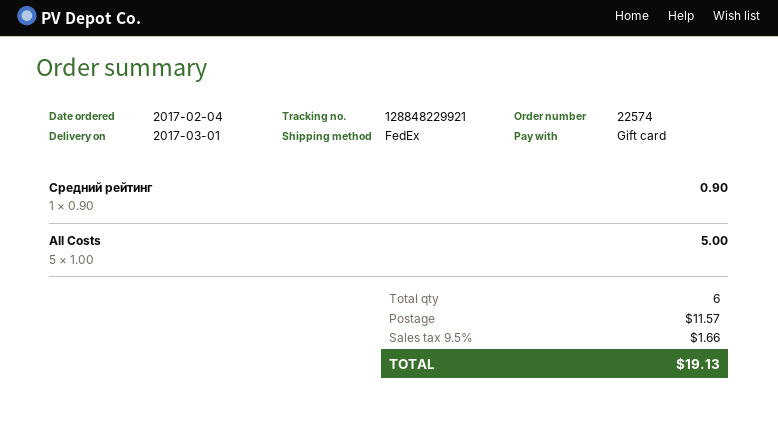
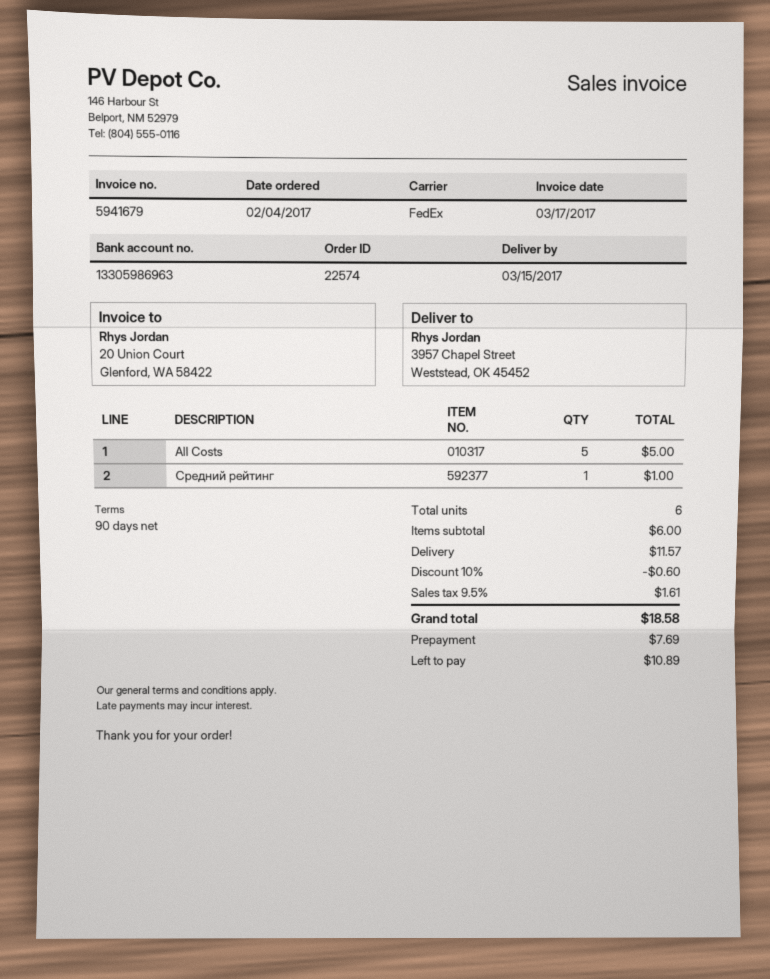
delivery date: 2017-03-01 -> 2017-03-15
Средний рейтинг: 1 for 0.90 -> 1 for 1.00
discount: none -> 10% = 0.60
tax: 9.5% = 1.66 -> 9.5% = 1.61
total: 19.13 -> 18.58

